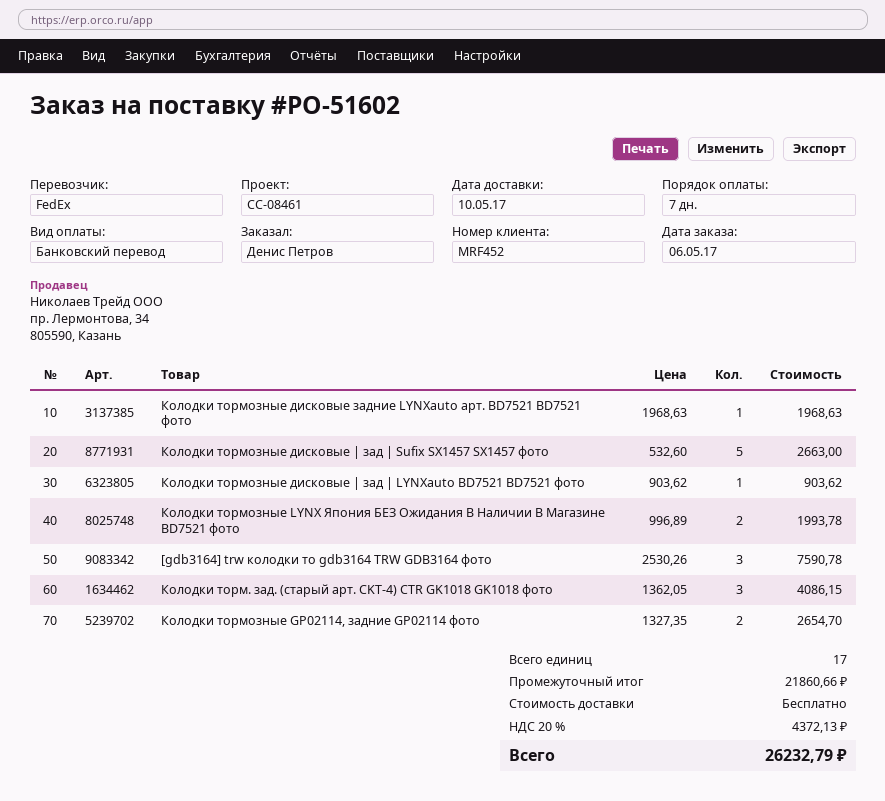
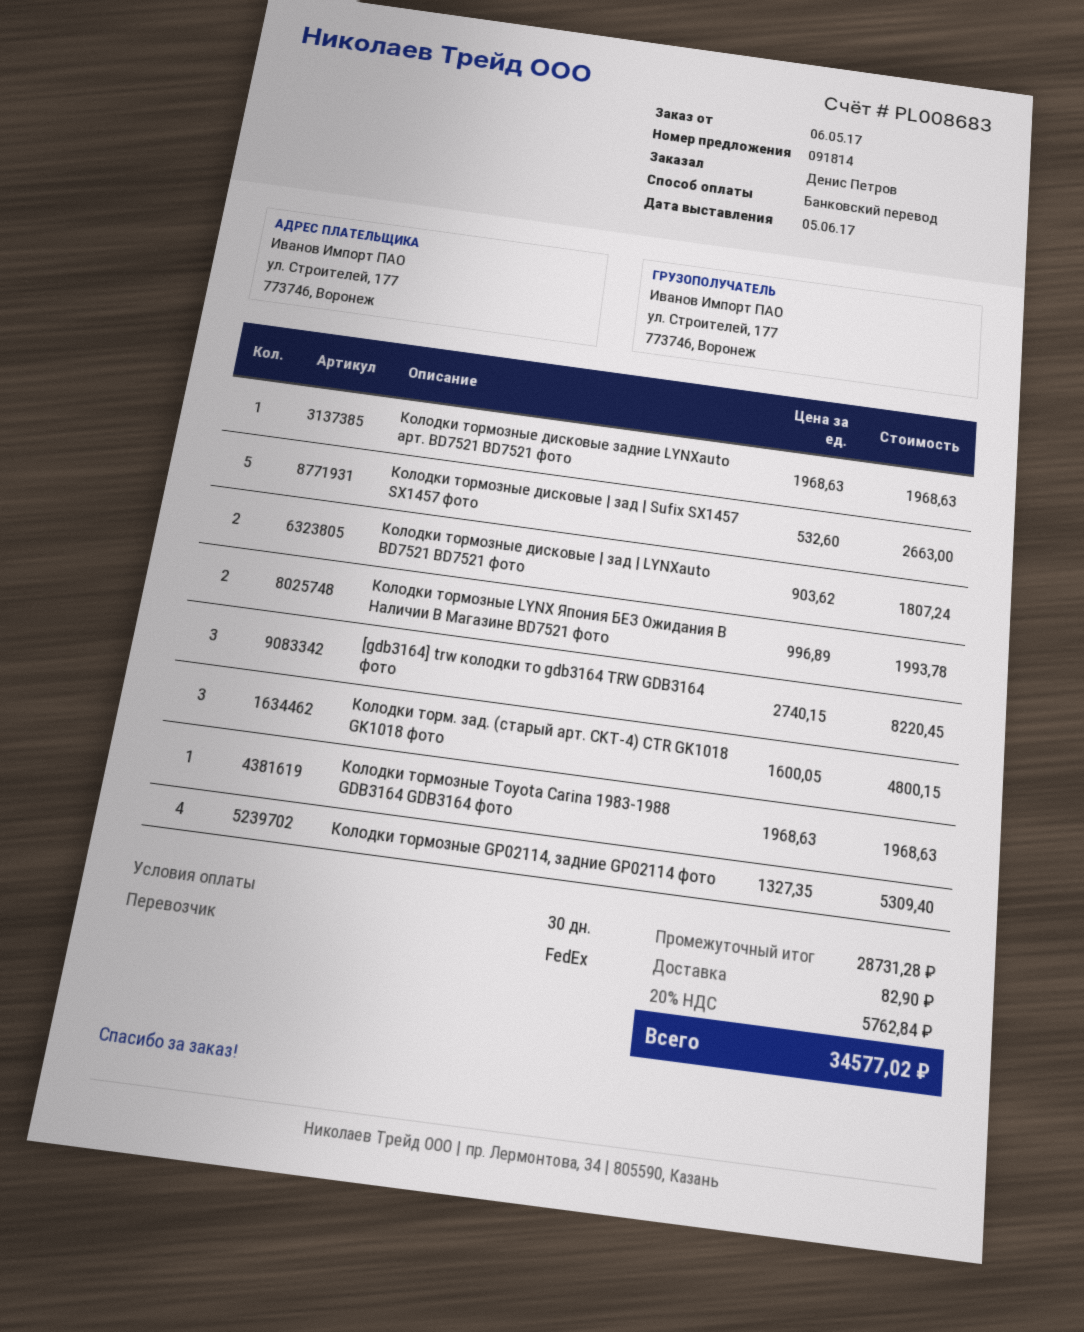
payment terms: 7 days -> 30 days
Колодки тормозные дисковые | зад | LYNXauto BD7521 BD7521 фото: 1 x 903.62 = 903.62 -> 2 x 903.62 = 1807.24
[gdb3164] trw колодки то gdb3164 TRW GDB3164 фото: 3 x 2530.26 = 7590.78 -> 3 x 2740.15 = 8220.45
Колодки торм. зад. (старый арт. CKT-4) CTR GK1018 GK1018 фото: 3 x 1362.05 = 4086.15 -> 3 x 1600.05 = 4800.15
Колодки тормозные GP02114, задние GP02114 фото: 2 x 1327.35 = 2654.70 -> 4 x 1327.35 = 5309.40
Колодки тормозные Toyota Carina 1983-1988 GDB3164 GDB3164 фото: none -> 1 x 1968.63 = 1968.63
subtotal: 21860.66 -> 28731.28
shipping: 0.00 -> 82.90
tax: 20% = 4372.13 -> 20% = 5762.84
total: 26232.79 -> 34577.02

